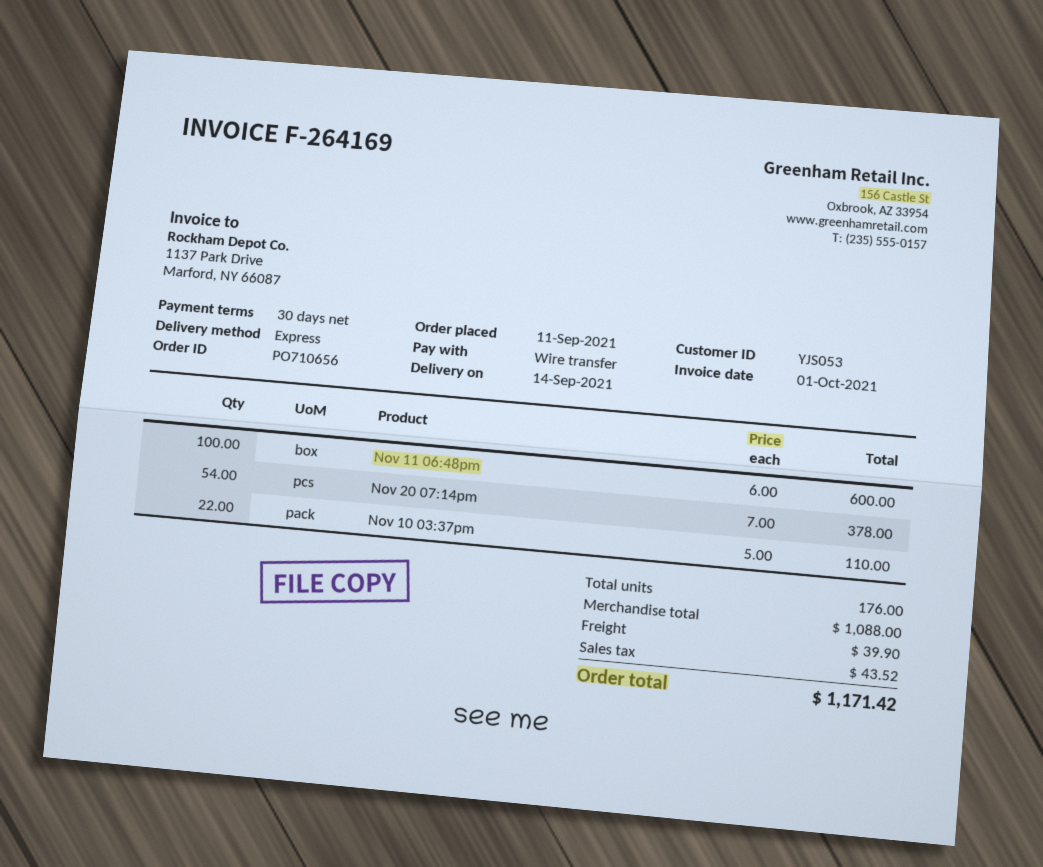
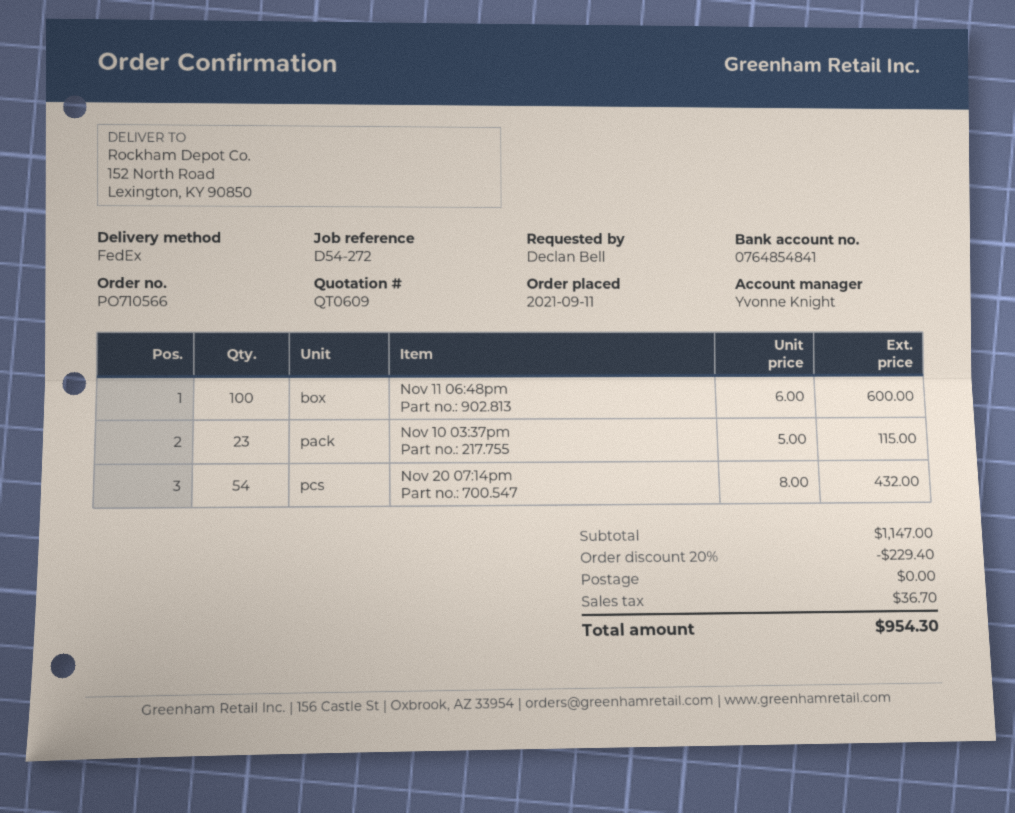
order number: PO710656 -> PO710566
shipping method: express -> FedEx
Nov 20 07:14pm: 54 x 7.00 = 378.00 -> 54 x 8.00 = 432.00
Nov 10 03:37pm: 22 x 5.00 = 110.00 -> 23 x 5.00 = 115.00
subtotal: 1088.00 -> 1147.00
discount: none -> 20% = 229.40
shipping: 39.90 -> 0.00
tax: 43.52 -> 36.70
total: 1171.42 -> 954.30

